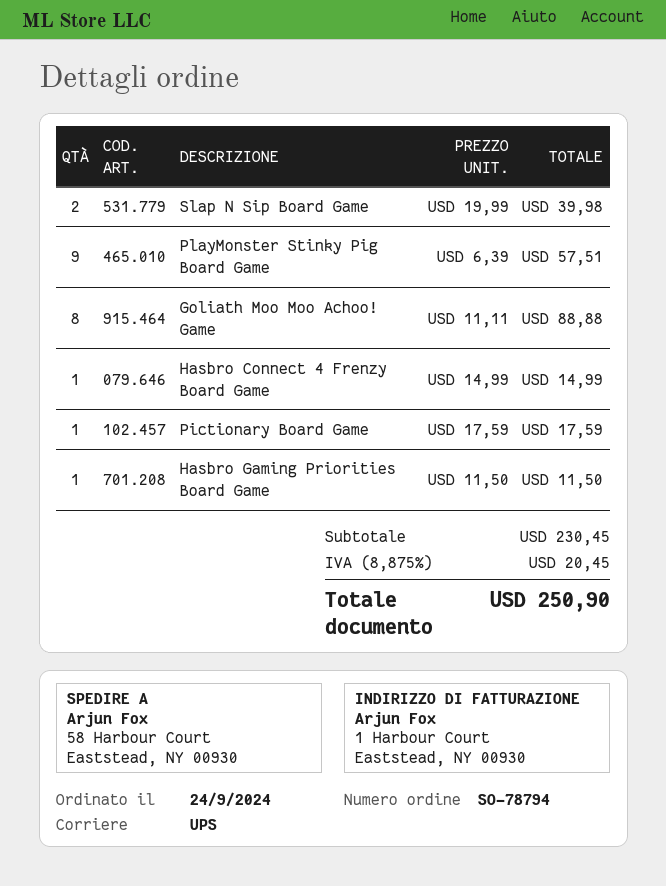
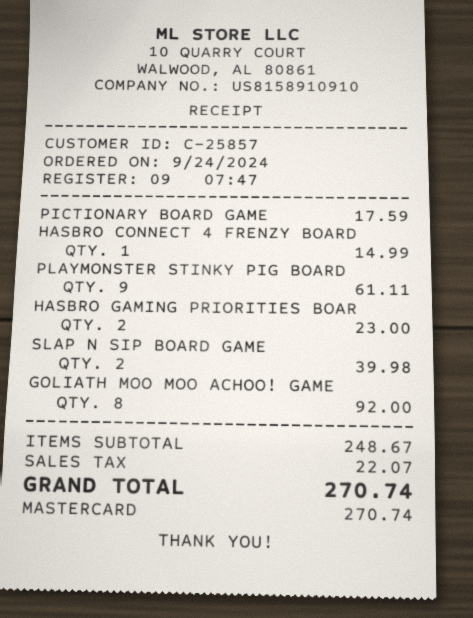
PlayMonster Stinky Pig Board Game: 9 for 57.51 -> 9 for 61.11
Goliath Moo Moo Achoo! Game: 8 for 88.88 -> 8 for 92.00
Hasbro Gaming Priorities Board Game: 1 for 11.50 -> 2 for 23.00
subtotal: 230.45 -> 248.67
tax: 20.45 -> 22.07
total: 250.90 -> 270.74

